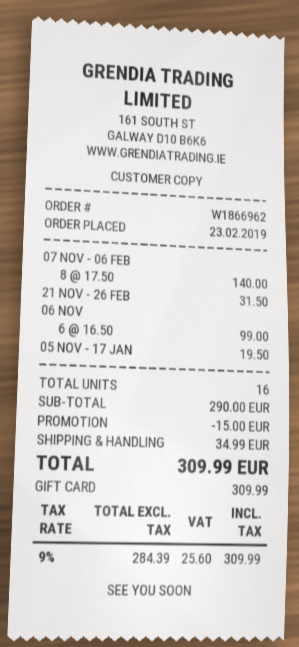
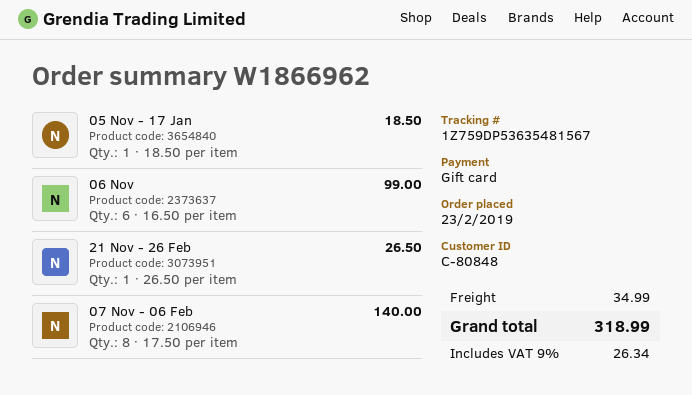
21 NOV - 26 FEB: 1 x 31.50 = 31.50 -> 1 x 26.50 = 26.50
05 NOV - 17 JAN: 1 x 19.50 = 19.50 -> 1 x 18.50 = 18.50
discount: 15.00 -> none
tax: 9% = 25.60 -> 9% = 26.34
total: 309.99 -> 318.99

